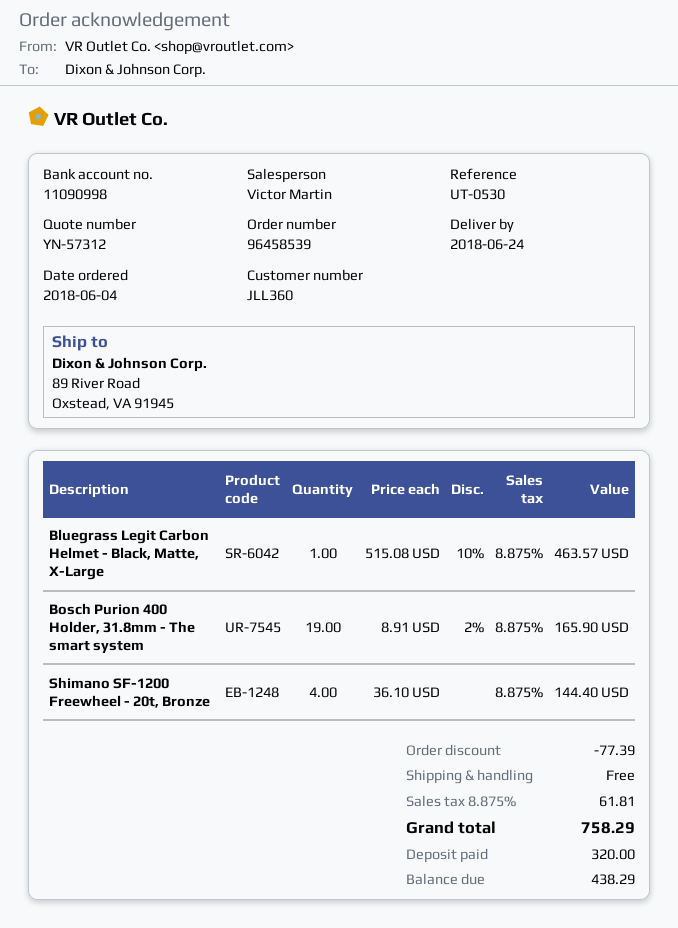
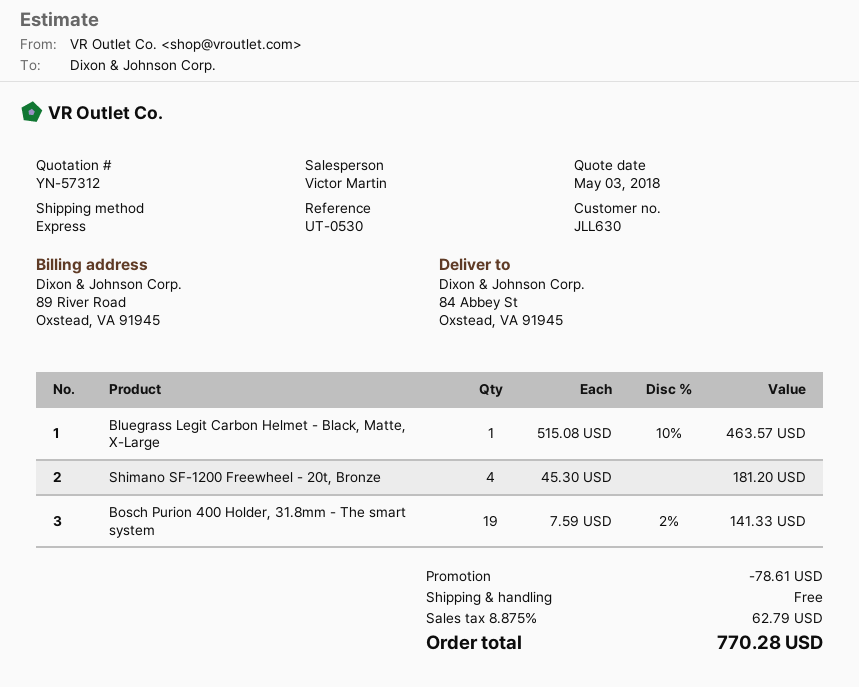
customer number: JLL360 -> JLL630
ship to: 89 River Road, Oxstead, VA 91945 -> 84 Abbey St, Oxstead, VA 91945
Bosch Purion 400 Holder, 31.8mm - The smart system: 19 x 8.91 - 2% = 165.90 -> 19 x 7.59 - 2% = 141.33
Shimano SF-1200 Freewheel - 20t, Bronze: 4 x 36.10 = 144.40 -> 4 x 45.30 = 181.20
discount: 77.39 -> 78.61
tax: 8.875% = 61.81 -> 8.875% = 62.79
total: 758.29 -> 770.28

